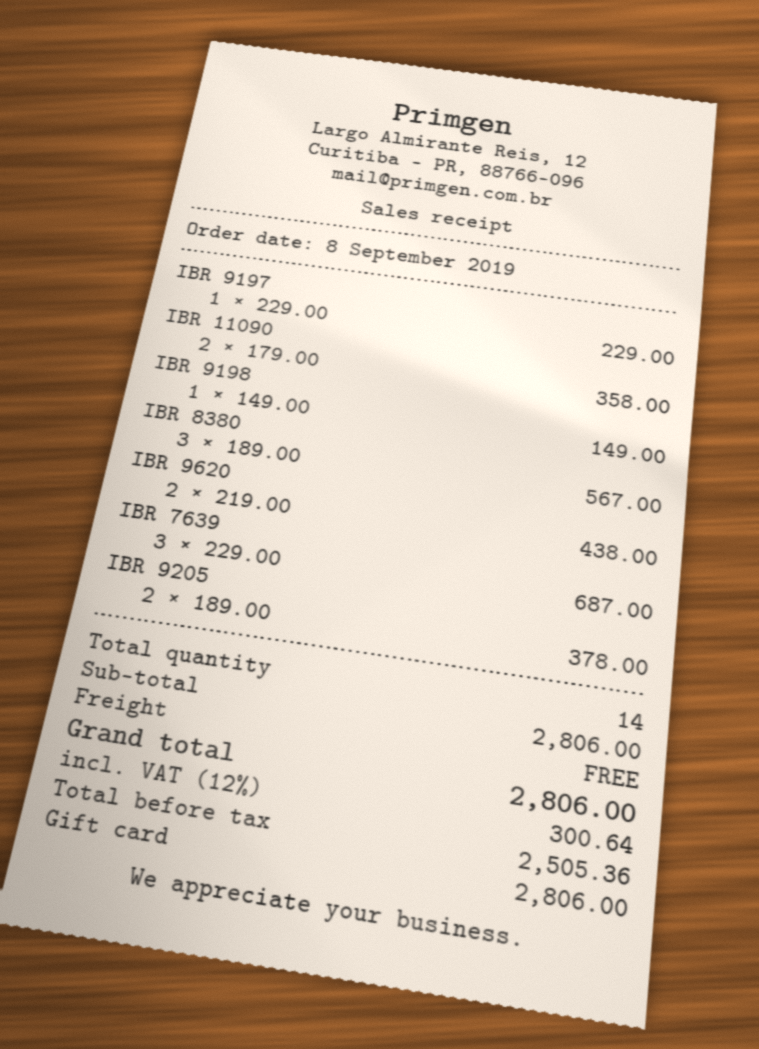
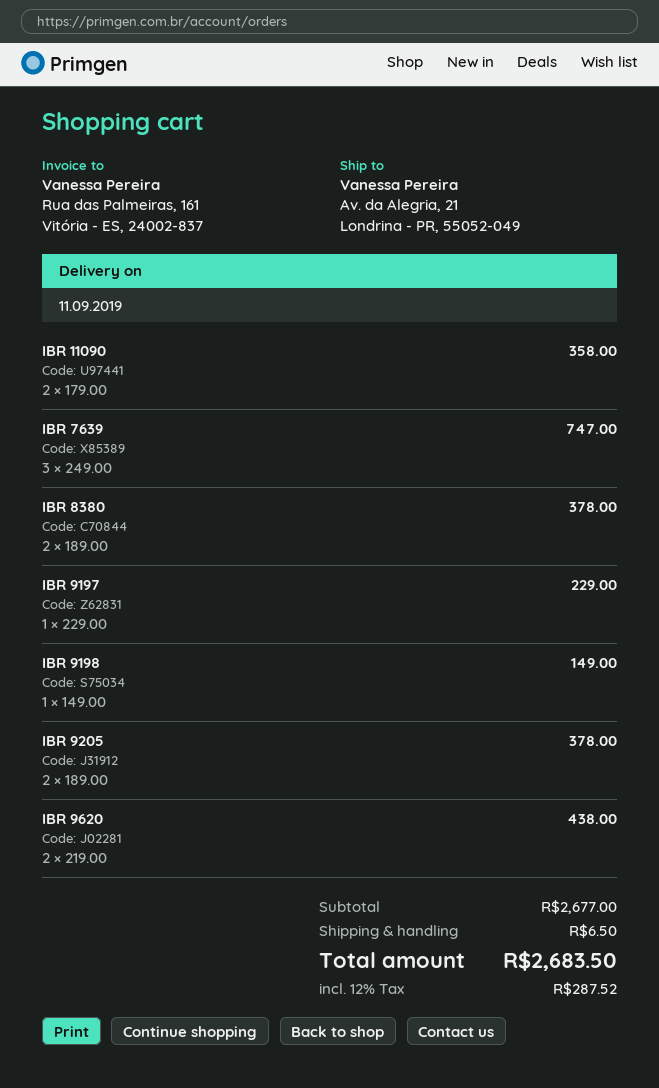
IBR 8380: 3 x 189.00 = 567.00 -> 2 x 189.00 = 378.00
IBR 7639: 3 x 229.00 = 687.00 -> 3 x 249.00 = 747.00
subtotal: 2806.00 -> 2677.00
shipping: 0.00 -> 6.50
tax: 12% = 300.64 -> 12% = 287.52
total: 2806.00 -> 2683.50

